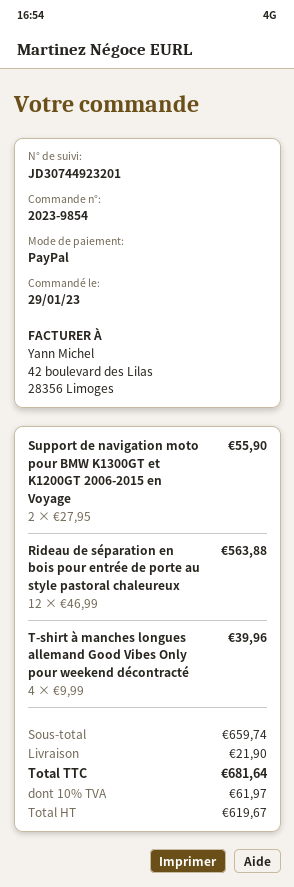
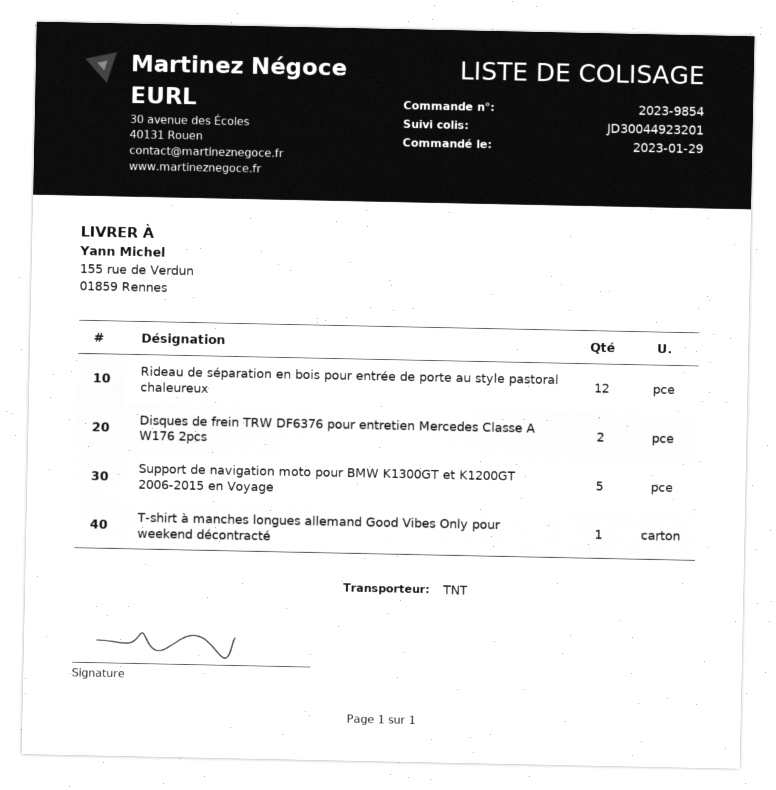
tracking number: JD30744923201 -> JD30044923201
Support de navigation moto pour BMW K1300GT et K1200GT 2006-2015 en Voyage: 2 -> 5
T-shirt à manches longues allemand Good Vibes Only pour weekend décontracté: 4 -> 1
Disques de frein TRW DF6376 pour entretien Mercedes Classe A W176 2pcs: none -> 2

